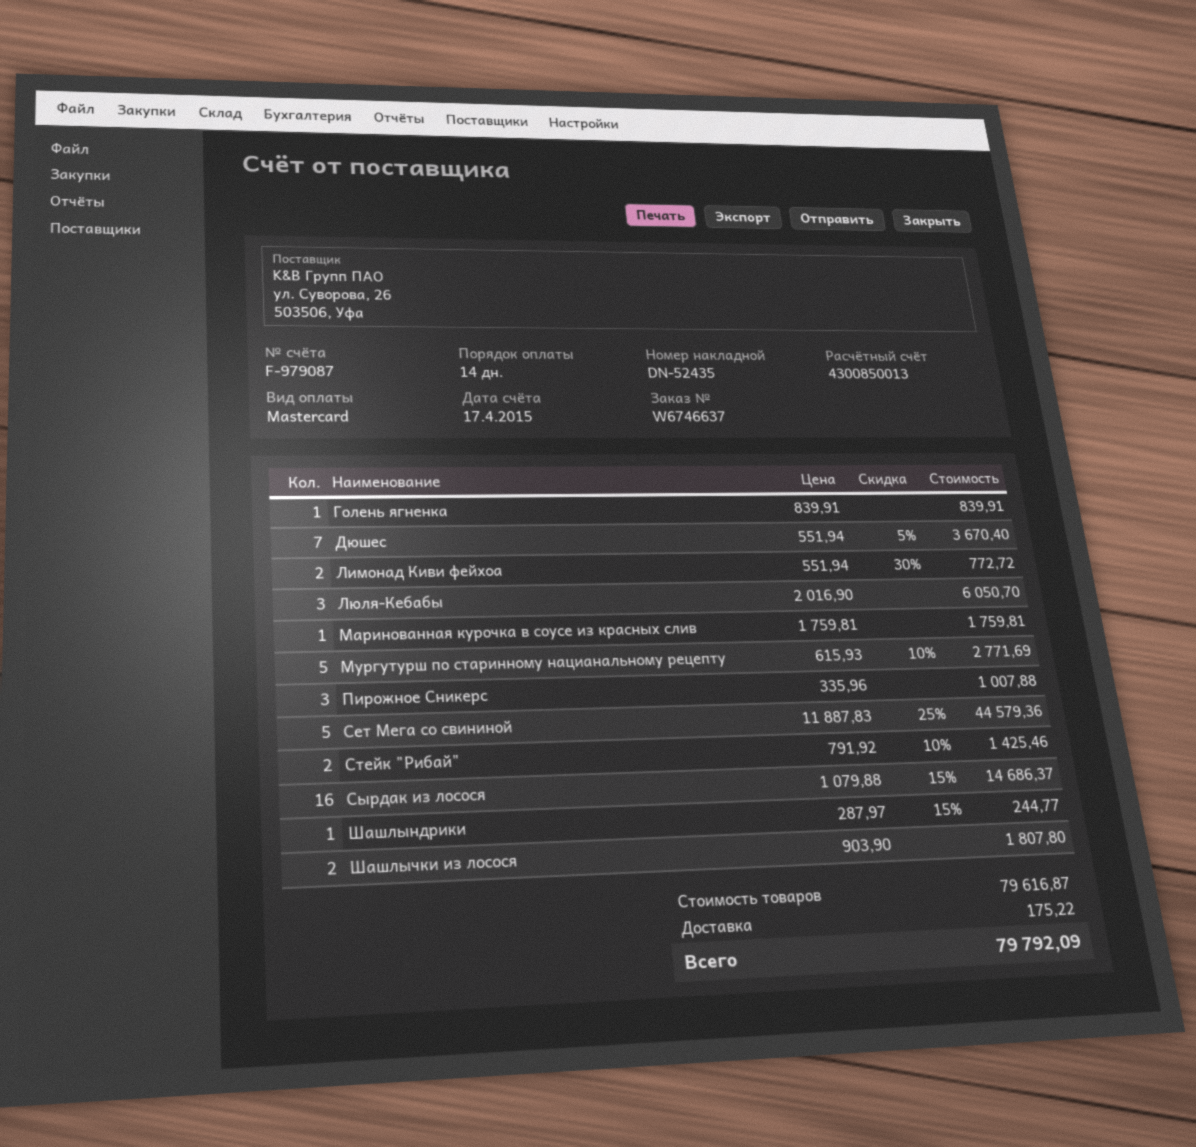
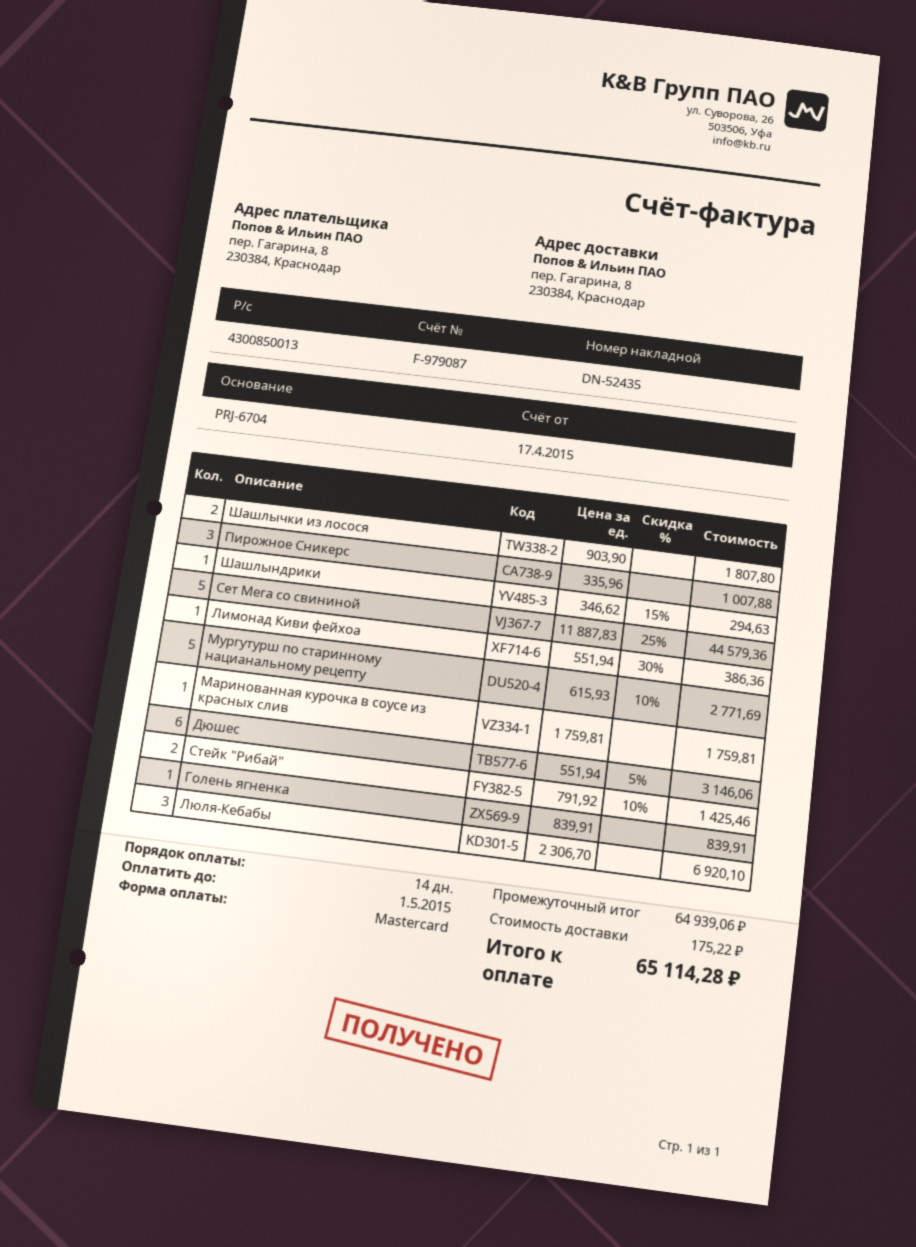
Дюшес: 7 x 551.94 - 5% = 3670.40 -> 6 x 551.94 - 5% = 3146.06
Лимонад Киви фейхоа: 2 x 551.94 - 30% = 772.72 -> 1 x 551.94 - 30% = 386.36
Люля-Кебабы: 3 x 2016.90 = 6050.70 -> 3 x 2306.70 = 6920.10
Сырдак из лосося: 16 x 1079.88 - 15% = 14686.37 -> none
Шашлындрики: 1 x 287.97 - 15% = 244.77 -> 1 x 346.62 - 15% = 294.63
subtotal: 79616.87 -> 64939.06
total: 79792.09 -> 65114.28

